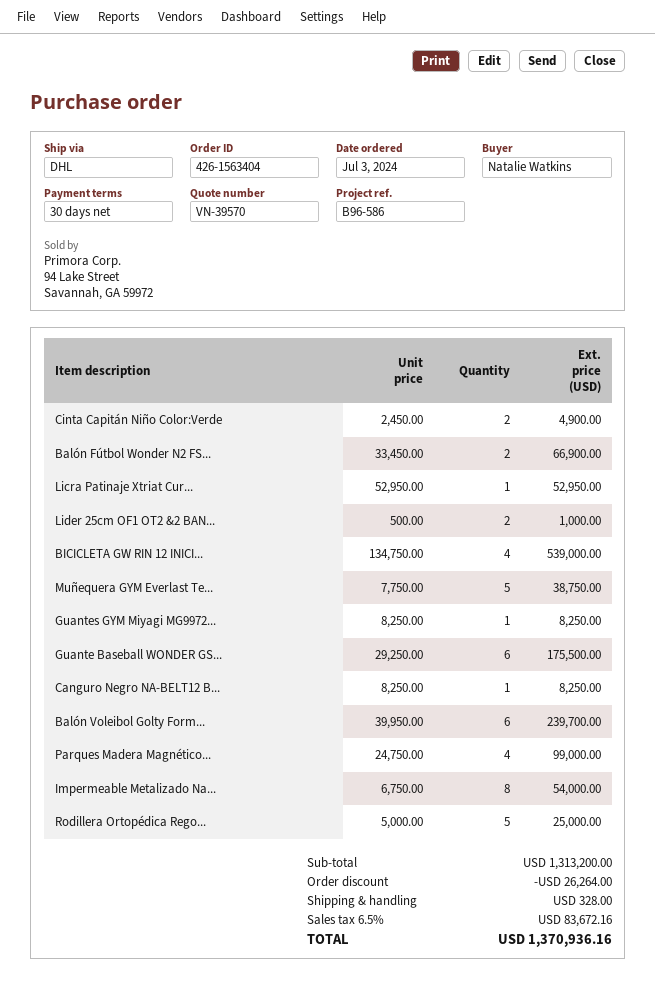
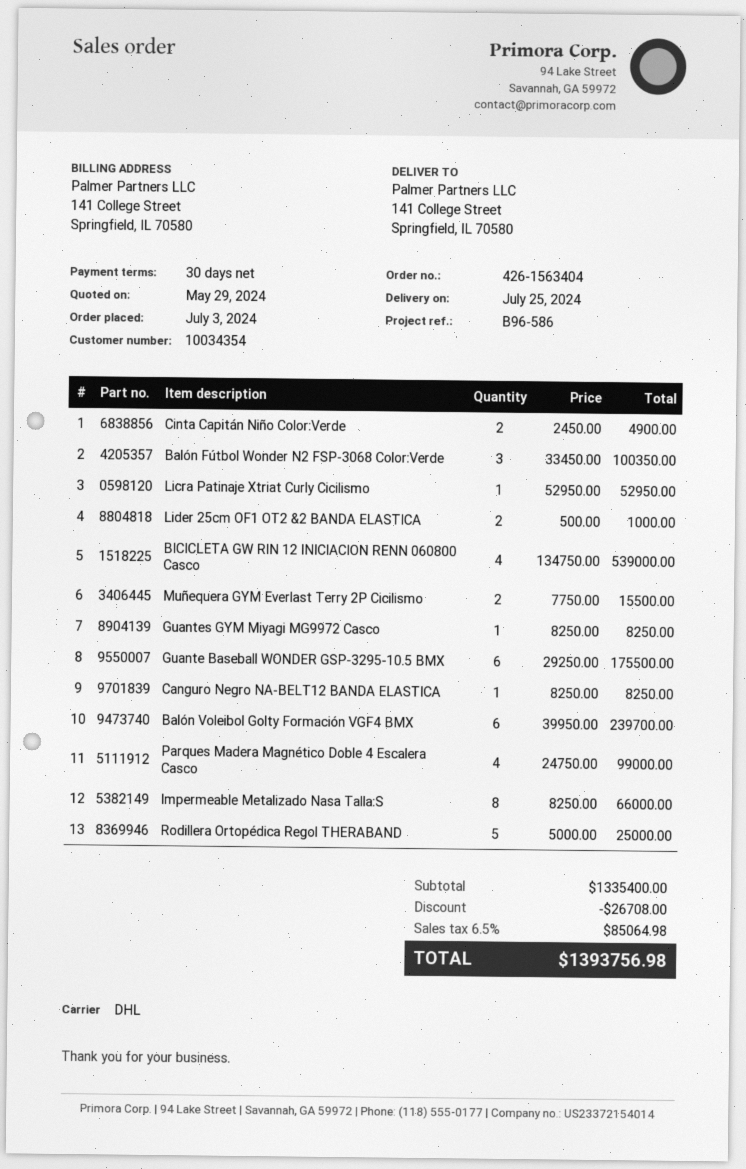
Balón Fútbol Wonder N2 FS...: 2 x 33450.00 = 66900.00 -> 3 x 33450.00 = 100350.00
Muñequera GYM Everlast Te...: 5 x 7750.00 = 38750.00 -> 2 x 7750.00 = 15500.00
Impermeable Metalizado Na...: 8 x 6750.00 = 54000.00 -> 8 x 8250.00 = 66000.00
subtotal: 1313200.00 -> 1335400.00
discount: 26264.00 -> 26708.00
shipping: 328.00 -> none
tax: 6.5% = 83672.16 -> 6.5% = 85064.98
total: 1370936.16 -> 1393756.98

